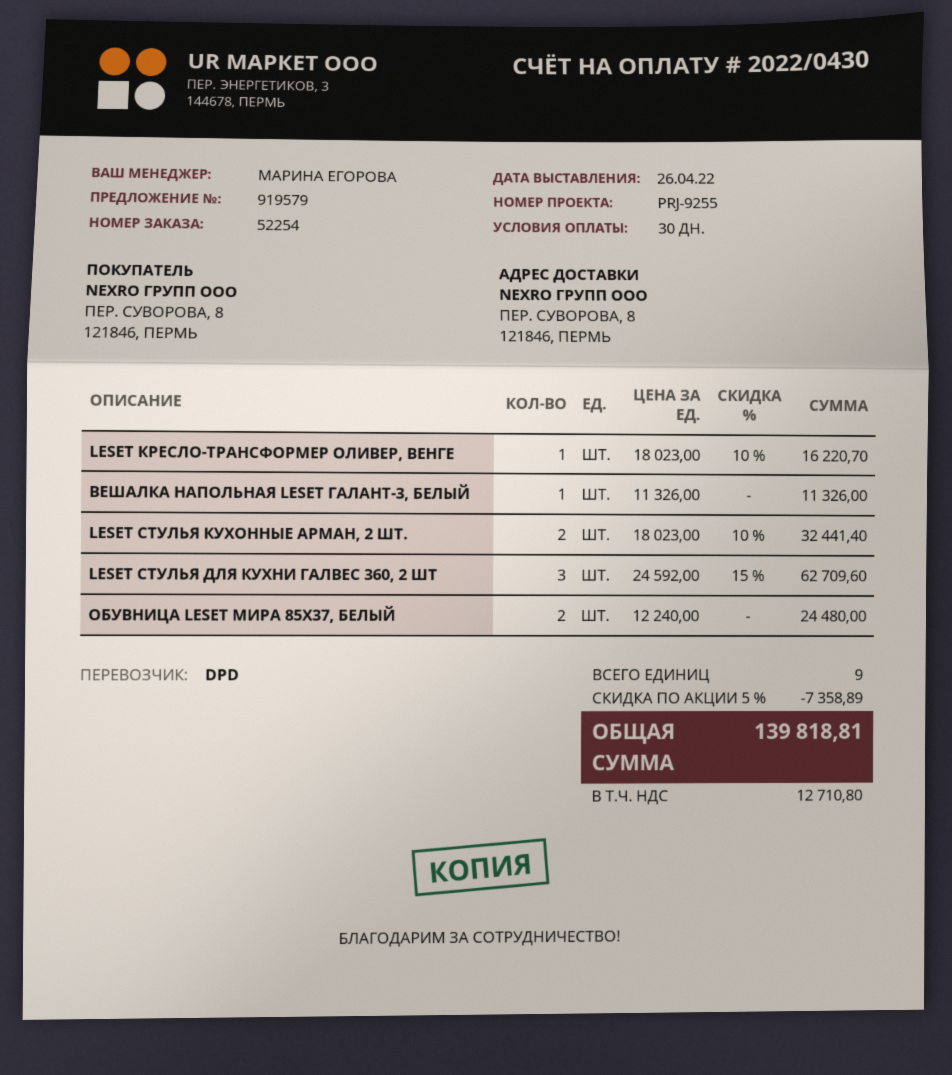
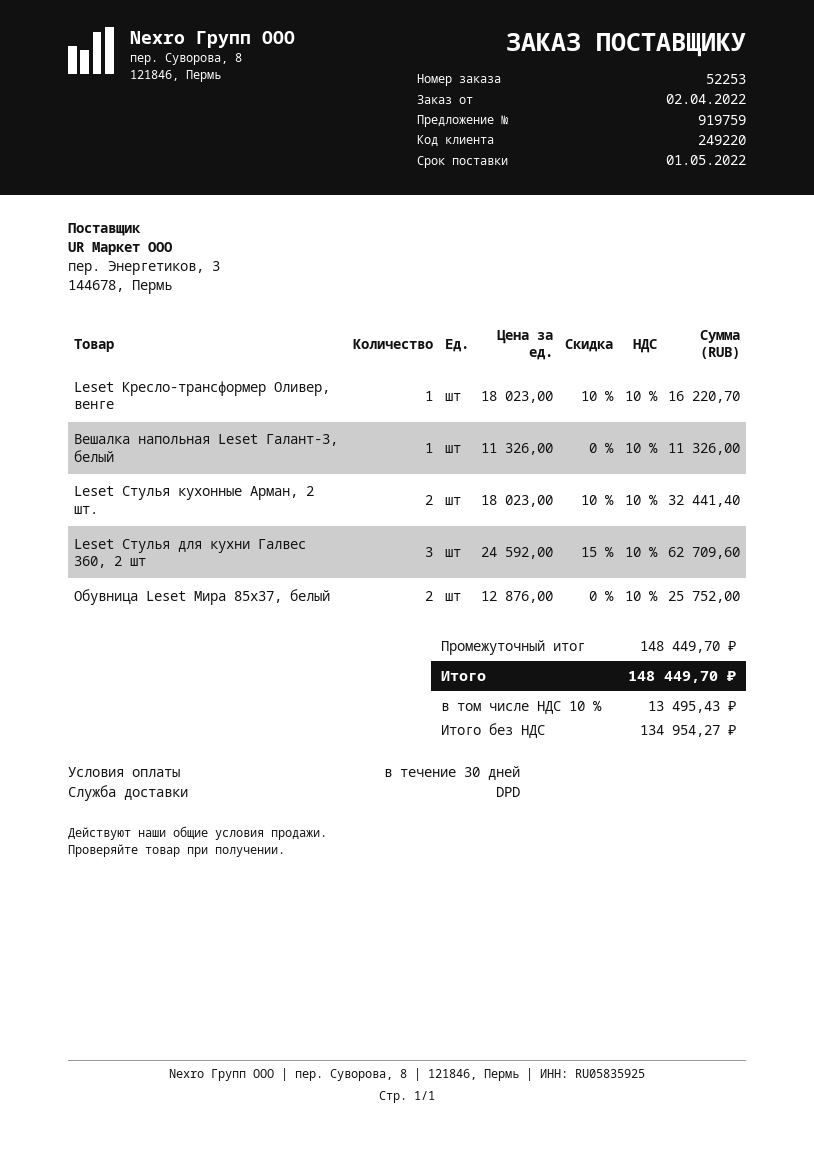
quote number: 919579 -> 919759
order number: 52254 -> 52253
ОБУВНИЦА LESET МИРА 85Х37, БЕЛЫЙ: 2 x 12240.00 = 24480.00 -> 2 x 12876.00 = 25752.00
discount: 5% = 7358.89 -> none
tax: 12710.80 -> 13495.43
total: 139818.81 -> 148449.70

